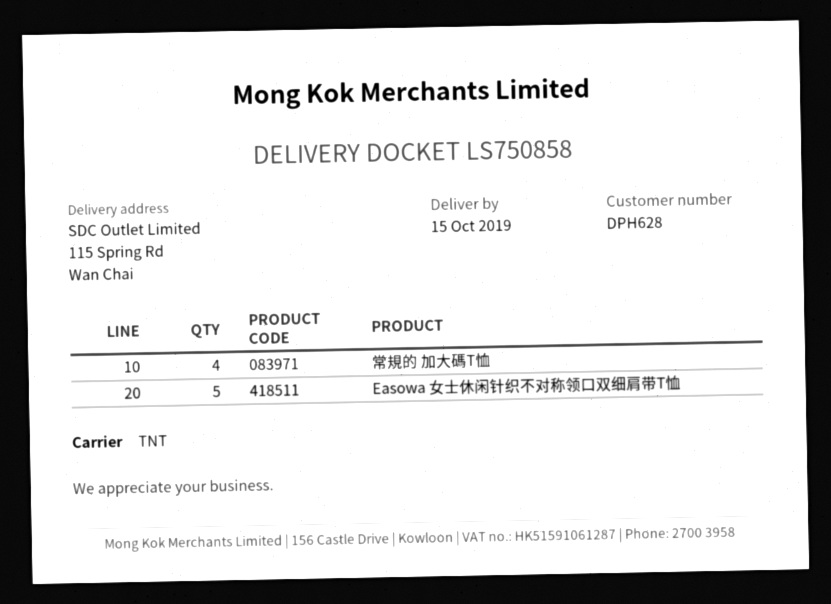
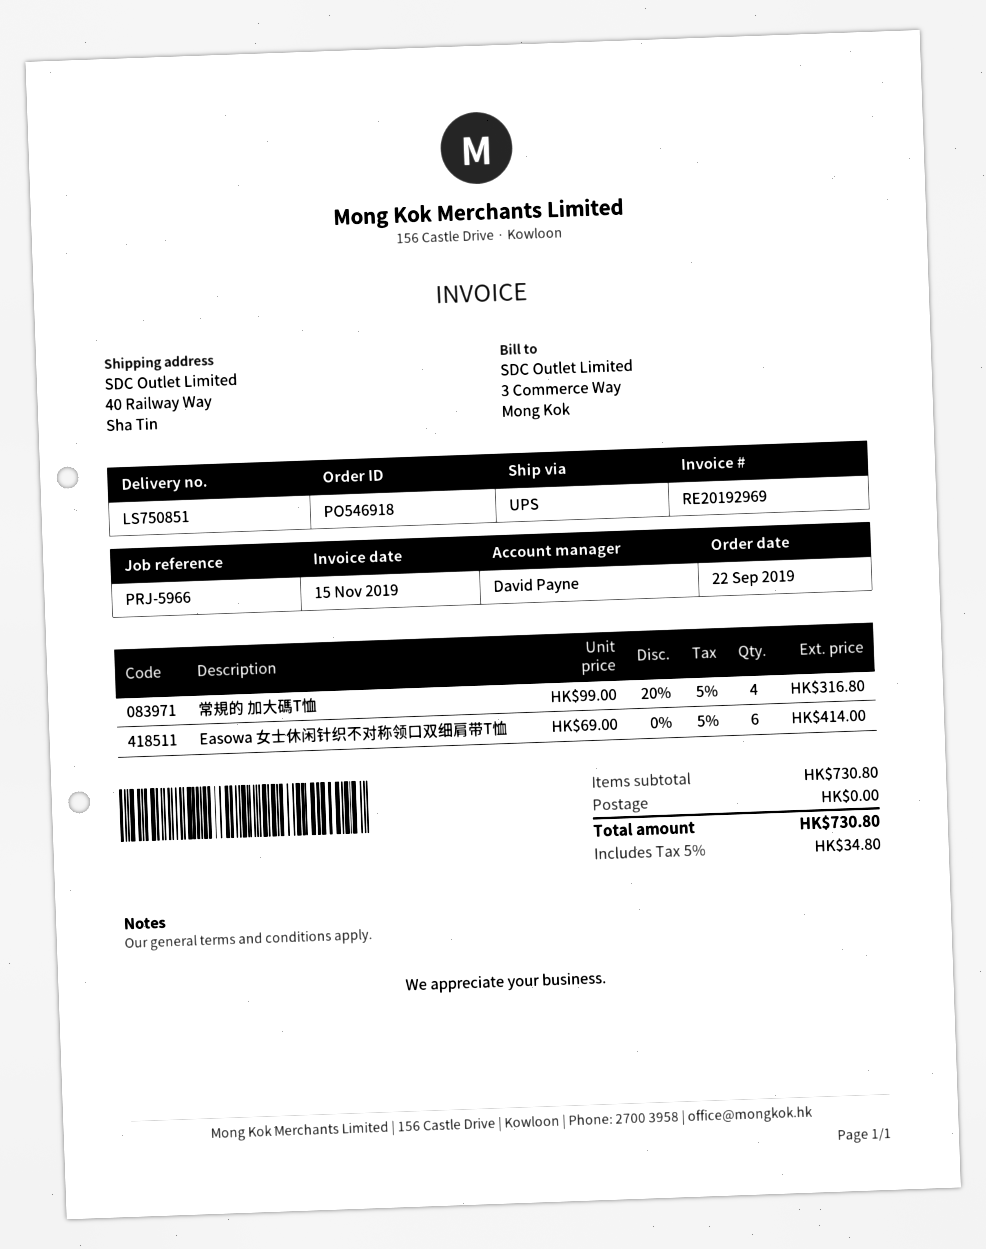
delivery note number: LS750858 -> LS750851
shipping method: TNT -> UPS
ship to: 115 Spring Rd, Wan Chai -> 40 Railway Way, Sha Tin
Easowa 女士休闲针织不对称领口双细肩带T恤: 5 -> 6

